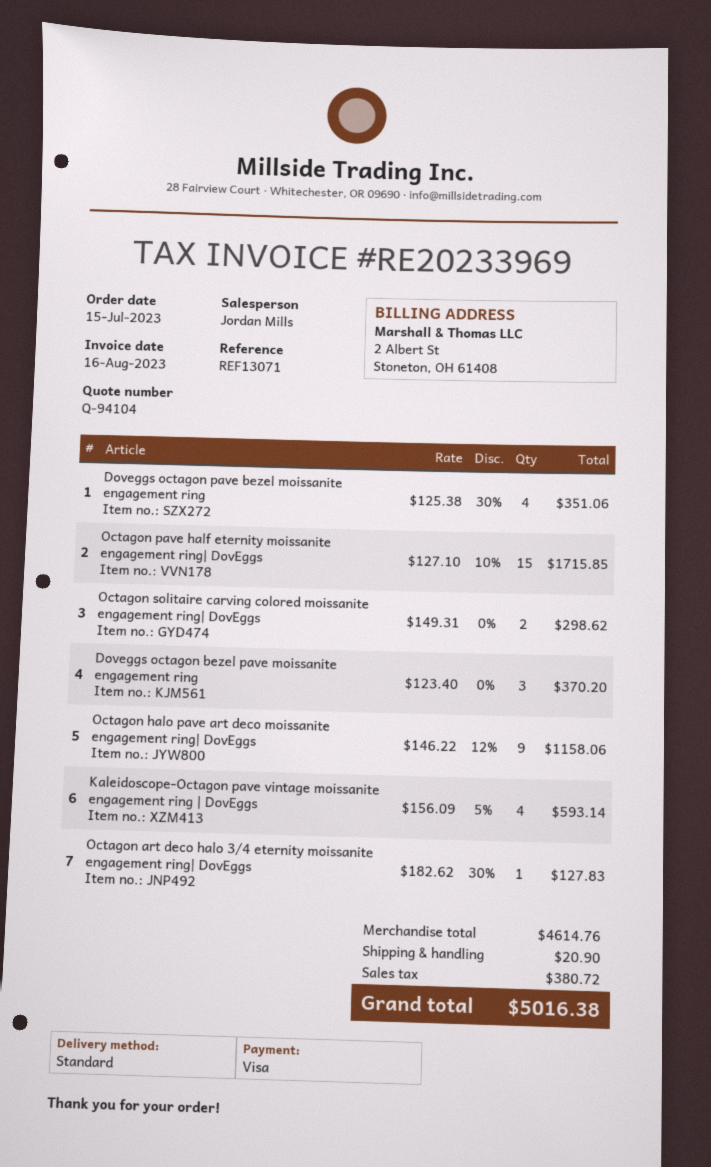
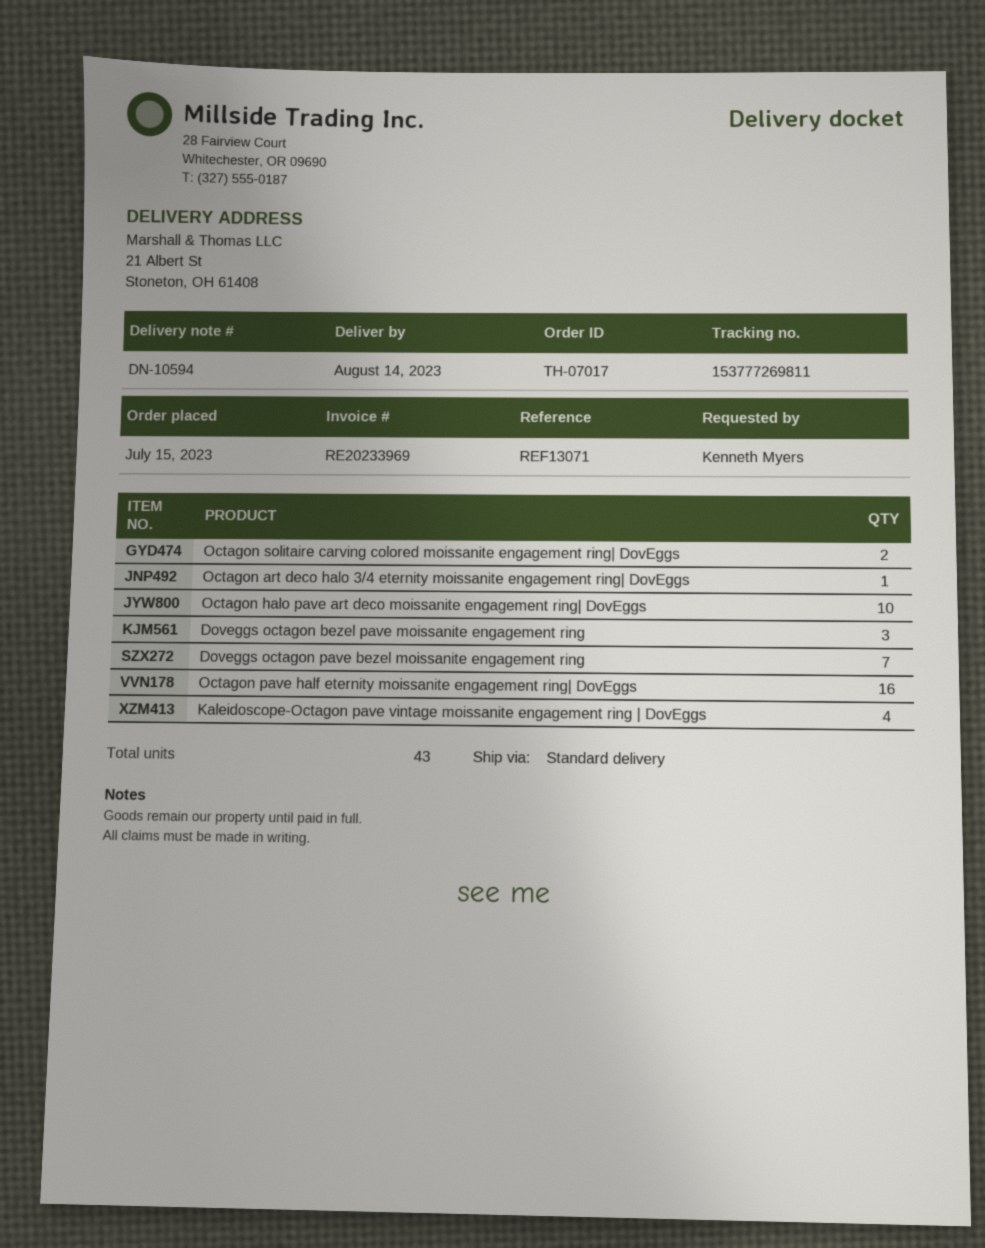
Doveggs octagon pave bezel moissanite engagement ring: 4 -> 7
Octagon pave half eternity moissanite engagement ring| DovEggs: 15 -> 16
Octagon halo pave art deco moissanite engagement ring| DovEggs: 9 -> 10

